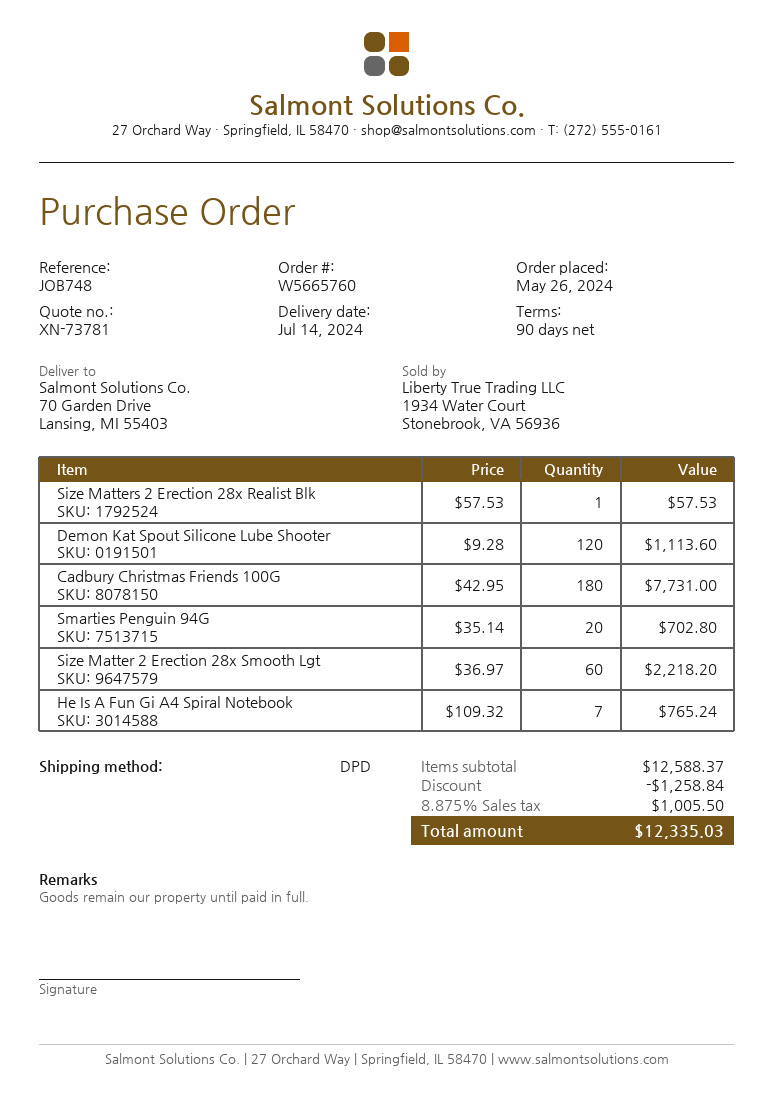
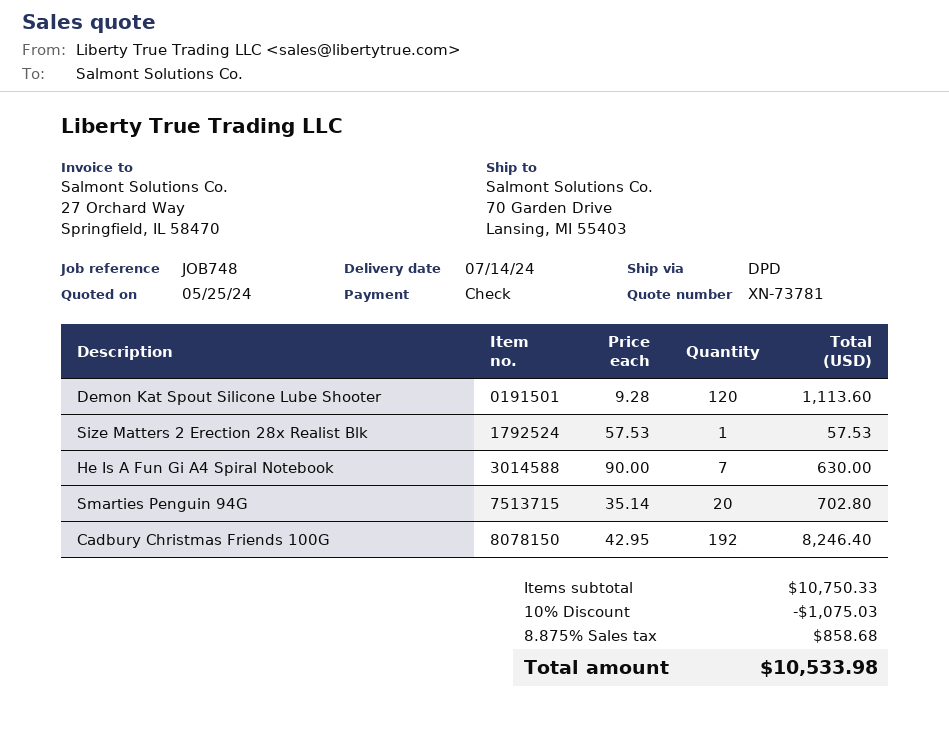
Cadbury Christmas Friends 100G: 180 x 42.95 = 7731.00 -> 192 x 42.95 = 8246.40
Size Matter 2 Erection 28x Smooth Lgt: 60 x 36.97 = 2218.20 -> none
He Is A Fun Gi A4 Spiral Notebook: 7 x 109.32 = 765.24 -> 7 x 90.00 = 630.00
subtotal: 12588.37 -> 10750.33
discount: 1258.84 -> 1075.03
tax: 8.875% = 1005.50 -> 8.875% = 858.68
total: 12335.03 -> 10533.98

